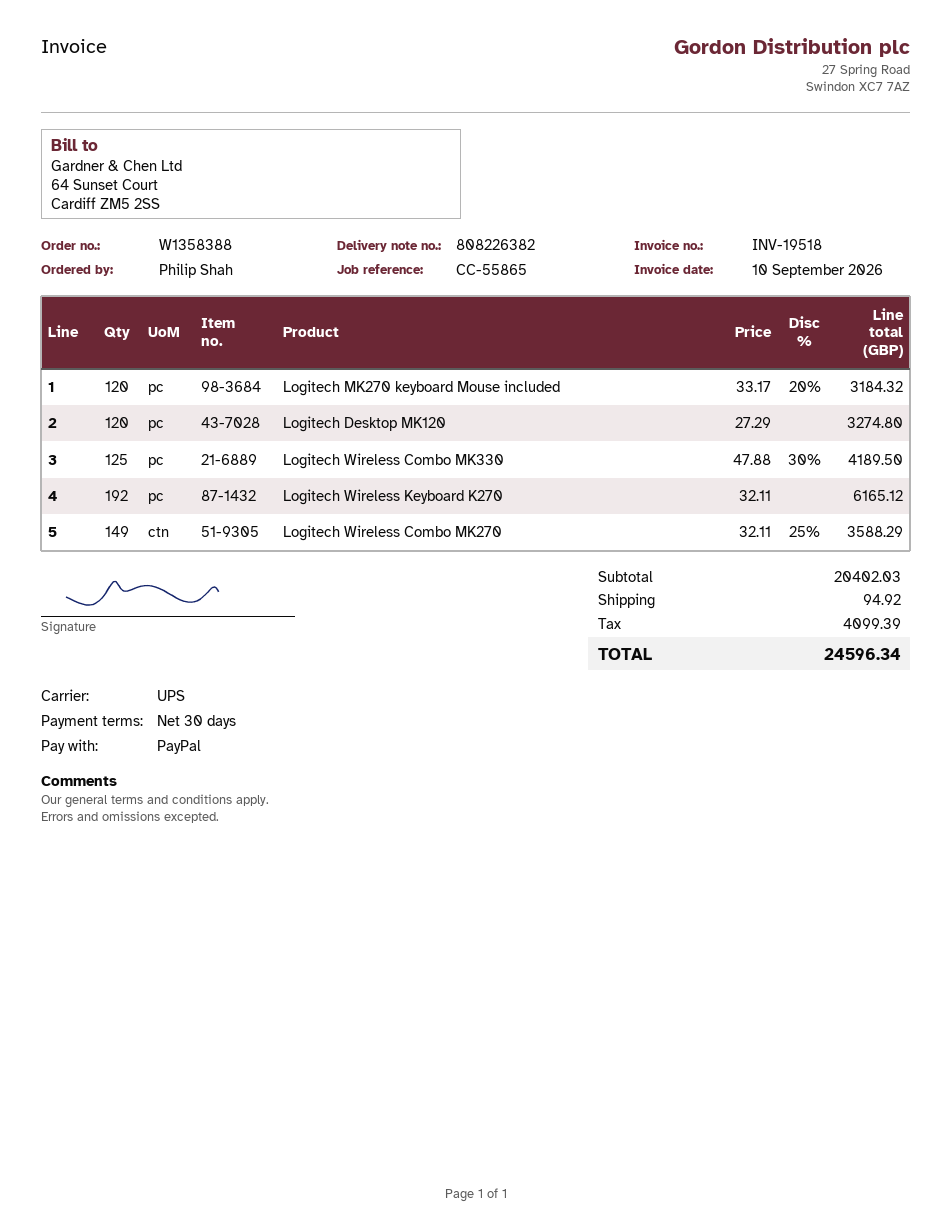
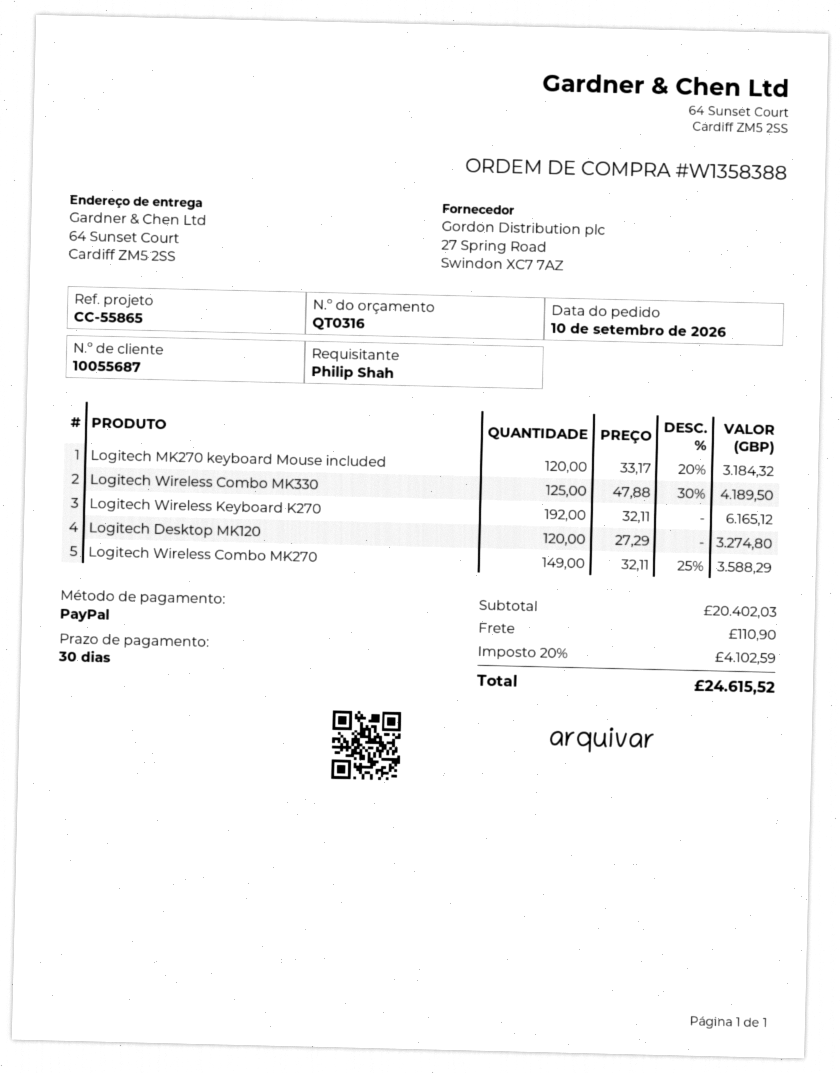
shipping: 94.92 -> 110.90
tax: 4099.39 -> 4102.59
total: 24596.34 -> 24615.52

